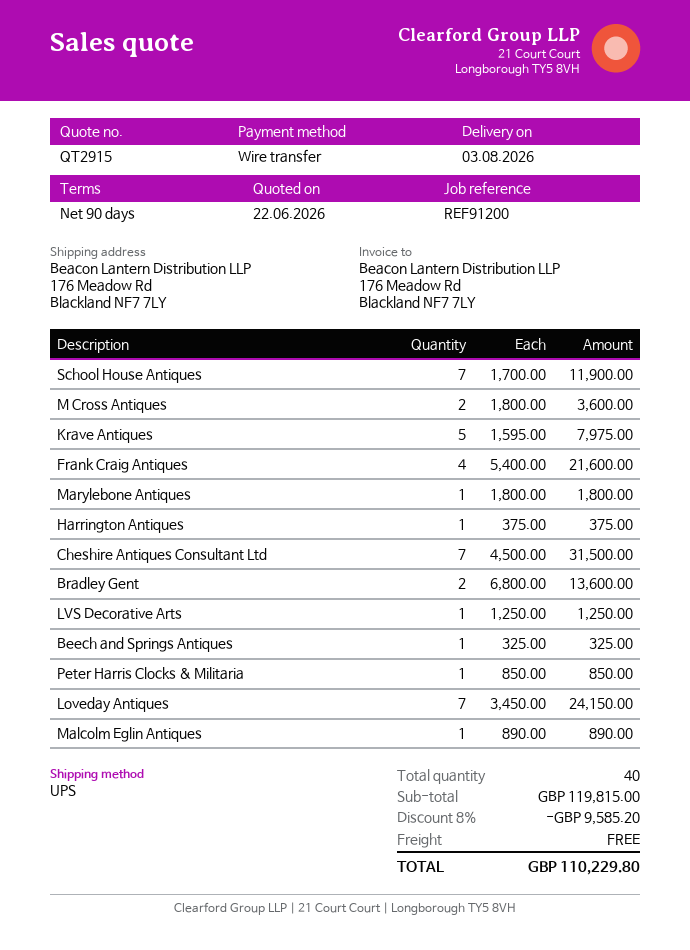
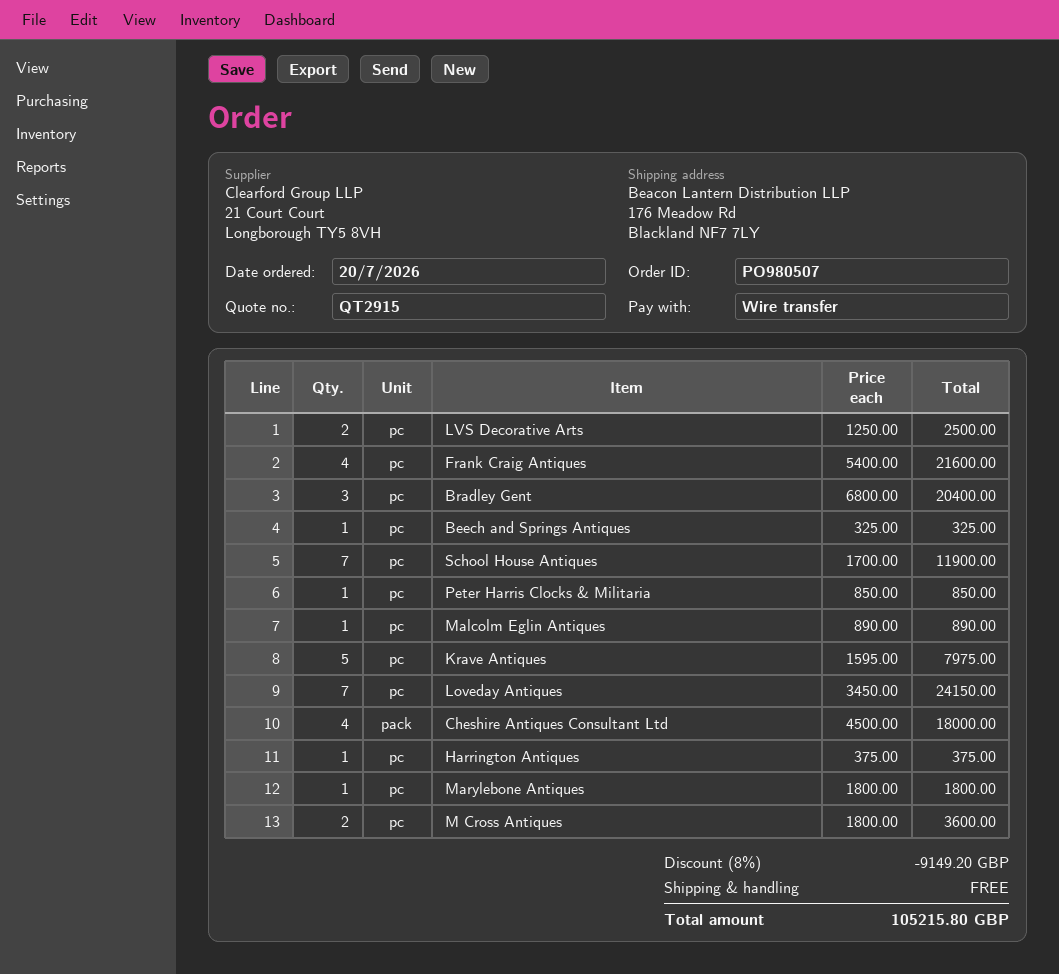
Cheshire Antiques Consultant Ltd: 7 x 4500.00 = 31500.00 -> 4 x 4500.00 = 18000.00
Bradley Gent: 2 x 6800.00 = 13600.00 -> 3 x 6800.00 = 20400.00
LVS Decorative Arts: 1 x 1250.00 = 1250.00 -> 2 x 1250.00 = 2500.00
discount: 8% = 9585.20 -> 8% = 9149.20
total: 110229.80 -> 105215.80

